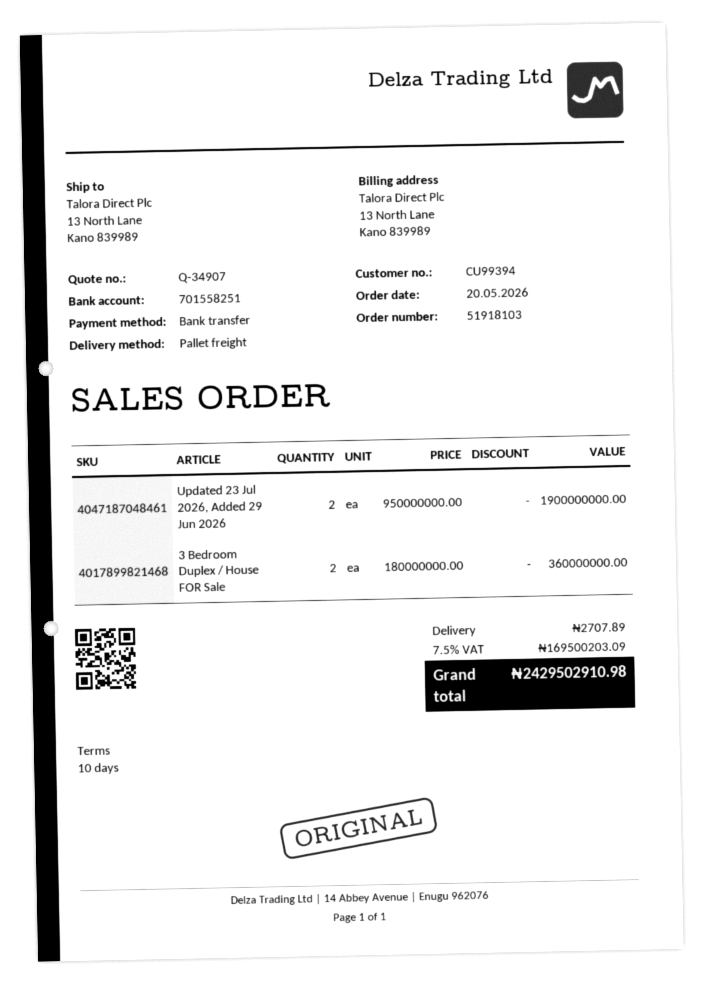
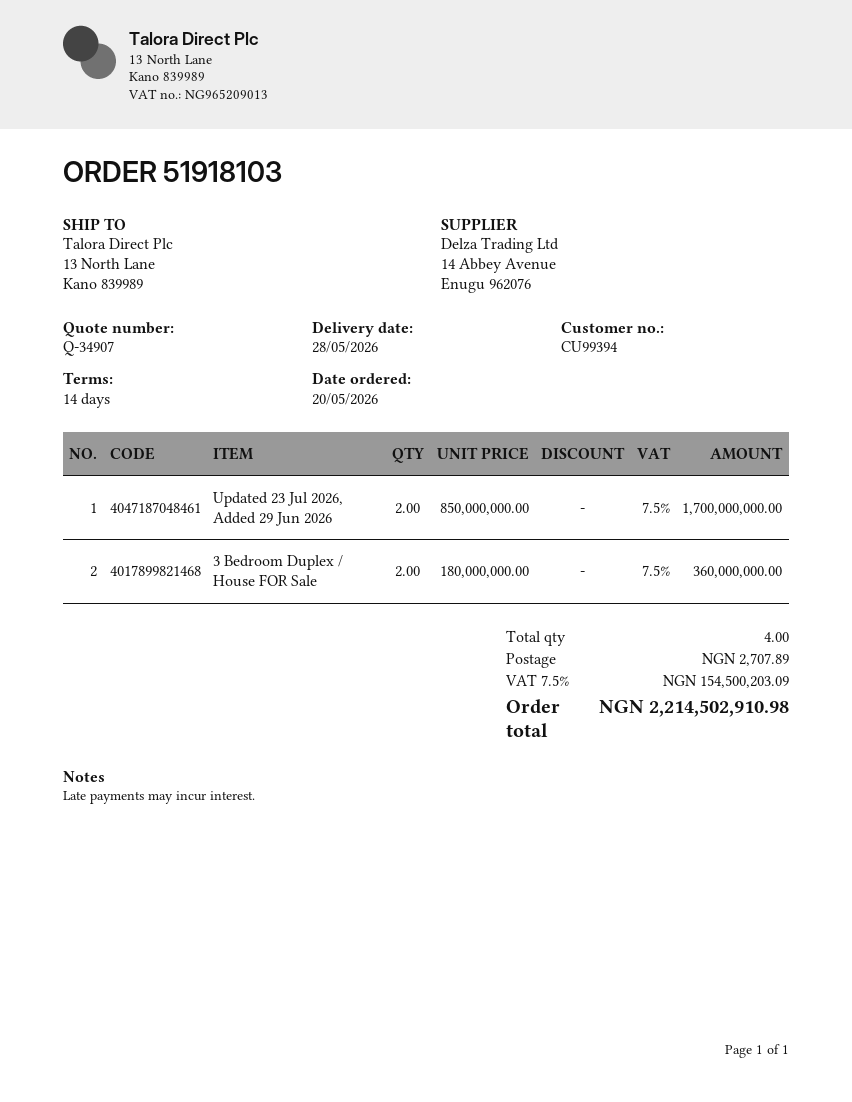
payment terms: 10 days -> 14 days
Updated 23 Jul 2026, Added 29 Jun 2026: 2 x 950000000.00 = 1900000000.00 -> 2 x 850000000.00 = 1700000000.00
tax: 7.5% = 169500203.09 -> 7.5% = 154500203.09
total: 2429502910.98 -> 2214502910.98

